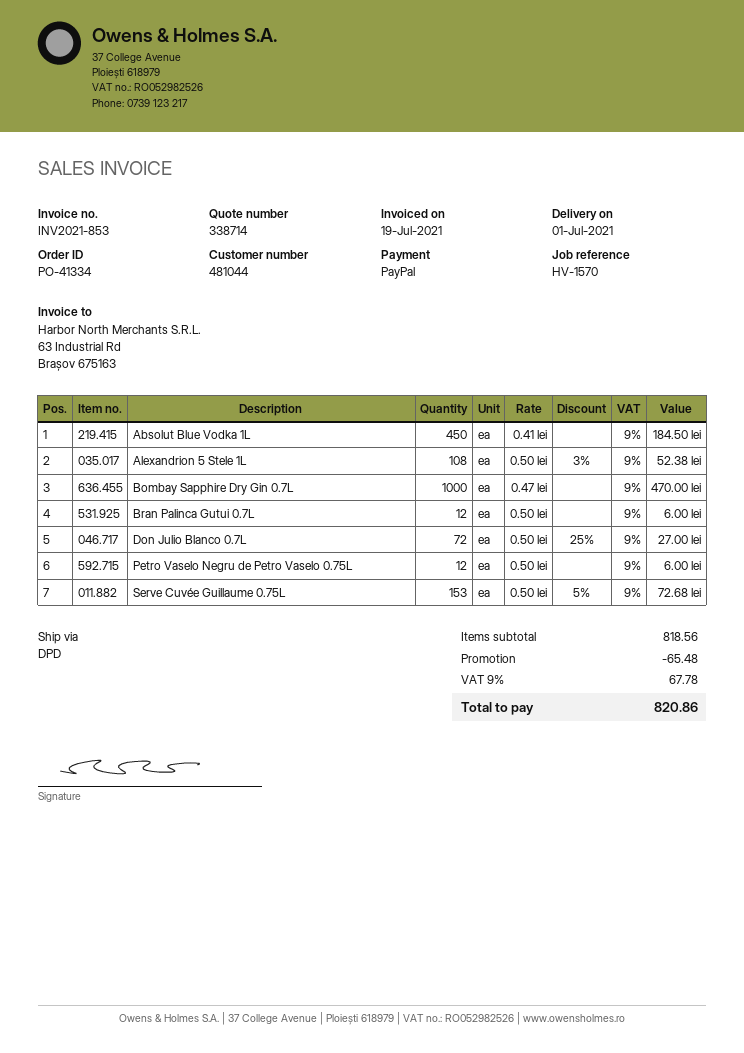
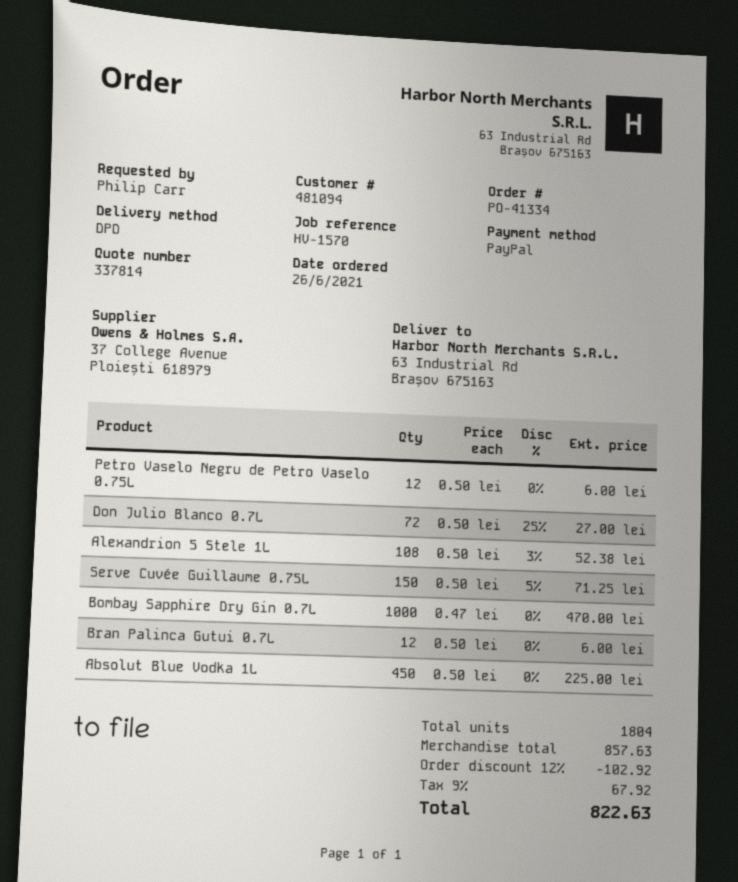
quote number: 338714 -> 337814
customer number: 481044 -> 481094
Absolut Blue Vodka 1L: 450 x 0.41 = 184.50 -> 450 x 0.50 = 225.00
Serve Cuvée Guillaume 0.75L: 153 x 0.50 - 5% = 72.68 -> 150 x 0.50 - 5% = 71.25
subtotal: 818.56 -> 857.63
discount: 65.48 -> 102.92
tax: 9% = 67.78 -> 9% = 67.92
total: 820.86 -> 822.63

